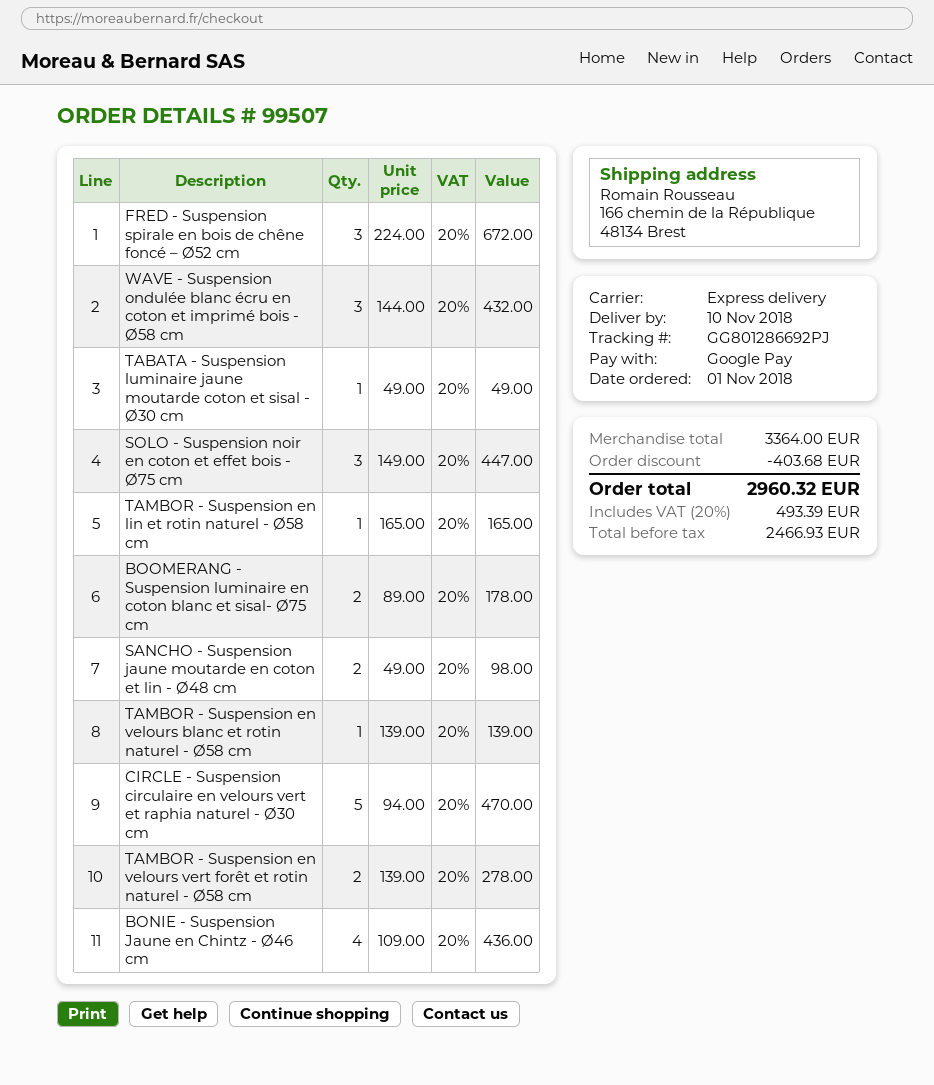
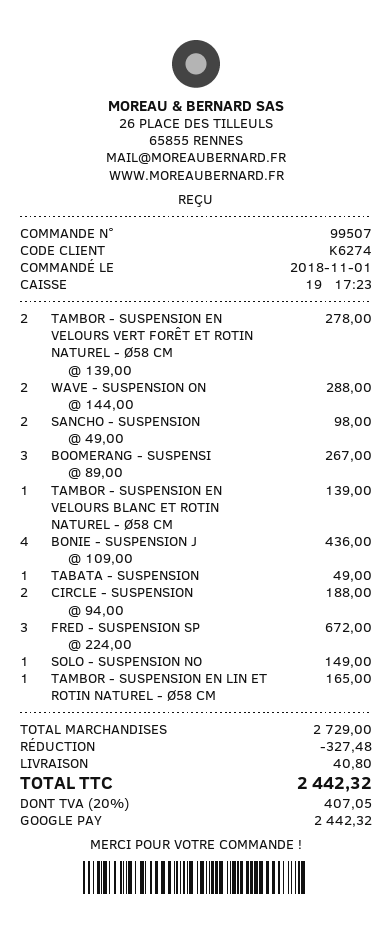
WAVE - Suspension ondulée blanc écru en coton et imprimé bois - Ø58 cm: 3 x 144.00 = 432.00 -> 2 x 144.00 = 288.00
SOLO - Suspension noir en coton et effet bois - Ø75 cm: 3 x 149.00 = 447.00 -> 1 x 149.00 = 149.00
BOOMERANG - Suspension luminaire en coton blanc et sisal- Ø75 cm: 2 x 89.00 = 178.00 -> 3 x 89.00 = 267.00
CIRCLE - Suspension circulaire en velours vert et raphia naturel - Ø30 cm: 5 x 94.00 = 470.00 -> 2 x 94.00 = 188.00
subtotal: 3364.00 -> 2729.00
discount: 403.68 -> 327.48
shipping: none -> 40.80
tax: 20% = 493.39 -> 20% = 407.05
total: 2960.32 -> 2442.32

